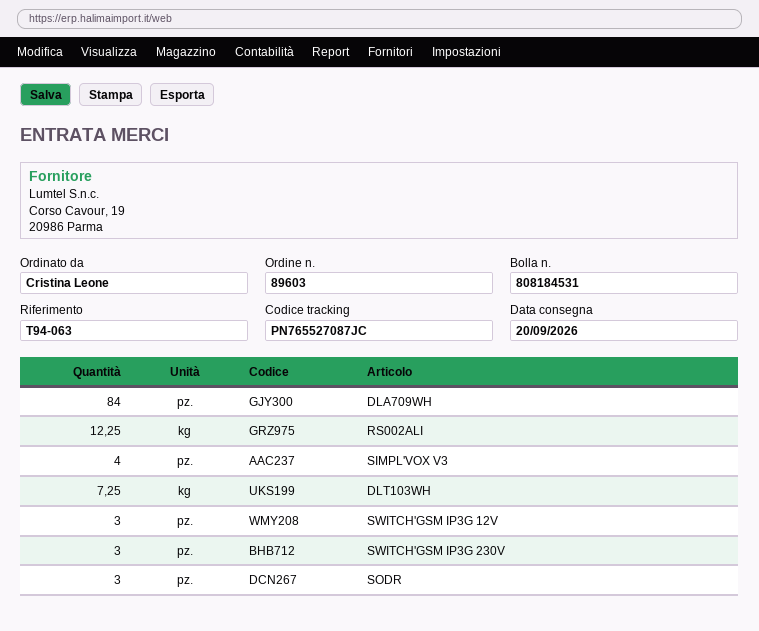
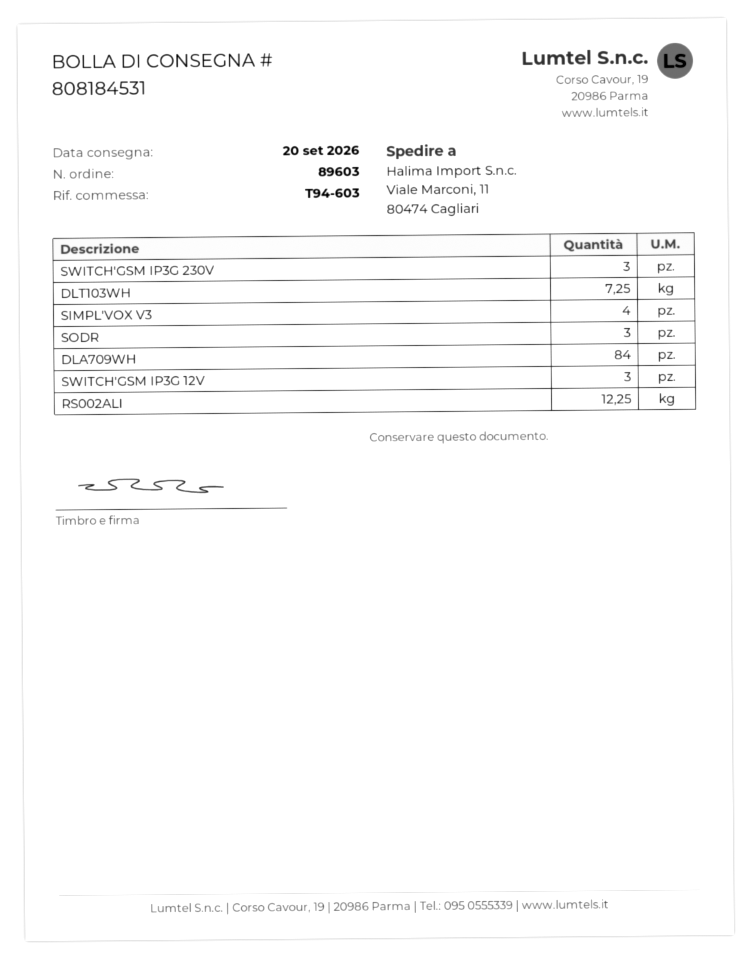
reference: T94-063 -> T94-603

